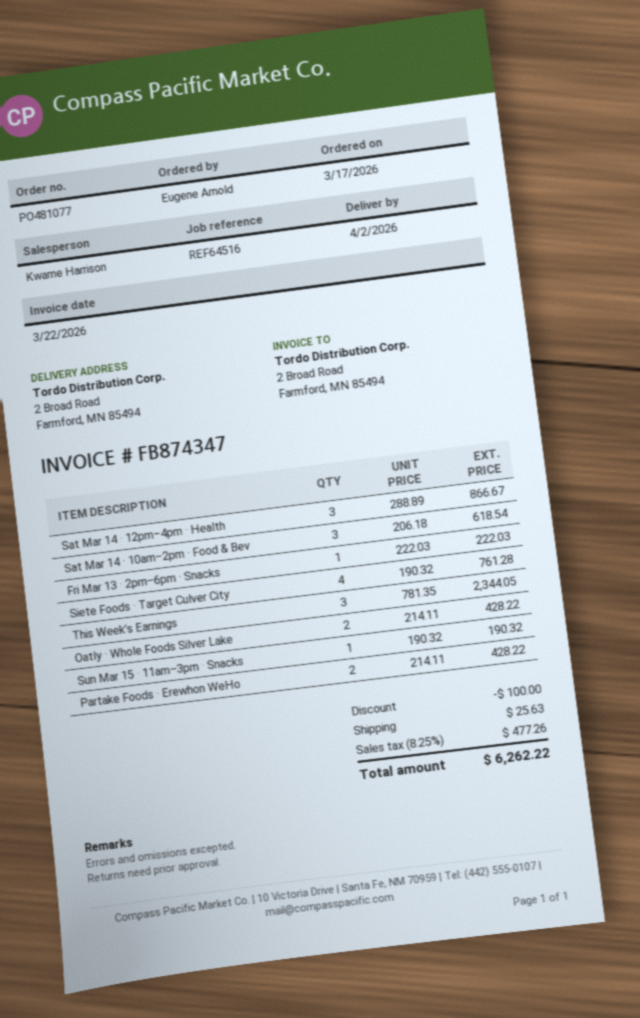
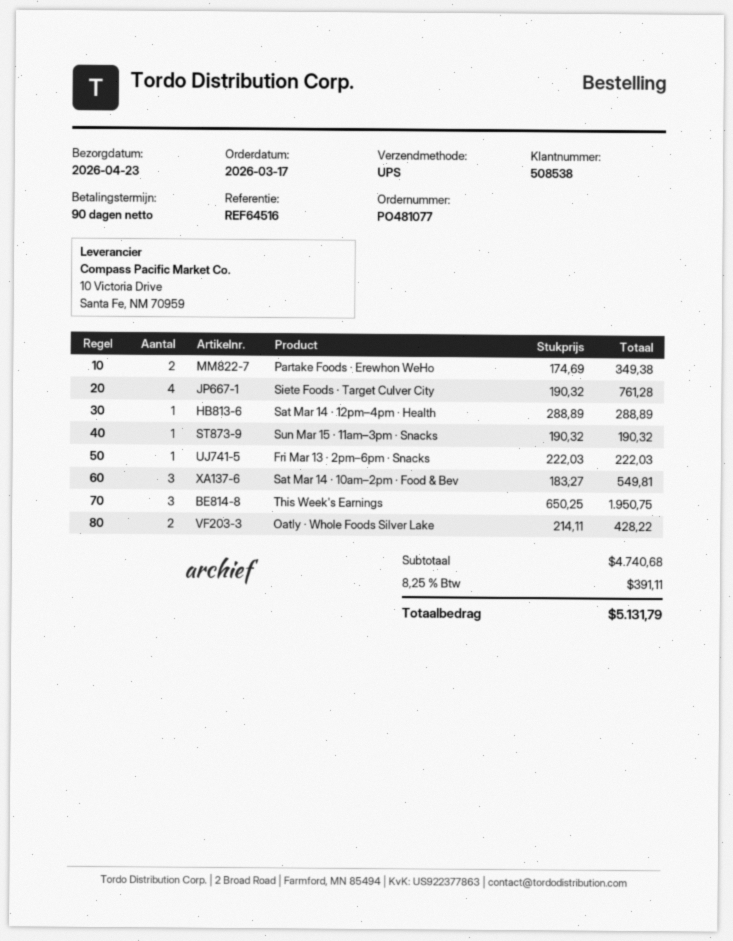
delivery date: 2026-04-02 -> 2026-04-23
Sat Mar 14 · 12pm–4pm · Health: 3 x 288.89 = 866.67 -> 1 x 288.89 = 288.89
Sat Mar 14 · 10am–2pm · Food & Bev: 3 x 206.18 = 618.54 -> 3 x 183.27 = 549.81
This Week's Earnings: 3 x 781.35 = 2344.05 -> 3 x 650.25 = 1950.75
Partake Foods · Erewhon WeHo: 2 x 214.11 = 428.22 -> 2 x 174.69 = 349.38
discount: 100.00 -> none
shipping: 25.63 -> none
tax: 8.25% = 477.26 -> 8.25% = 391.11
total: 6262.22 -> 5131.79

